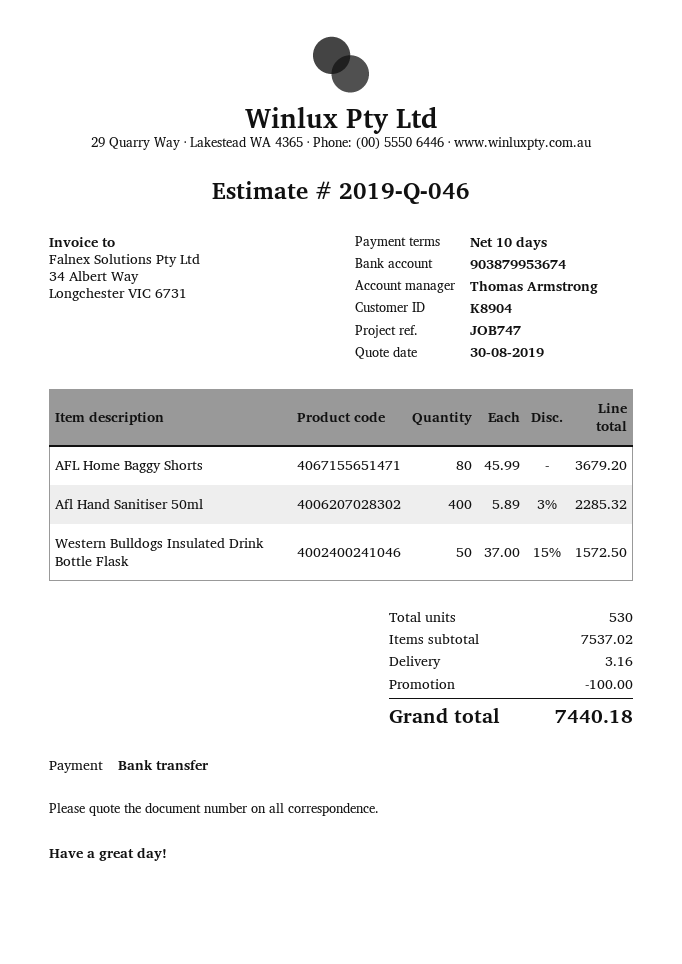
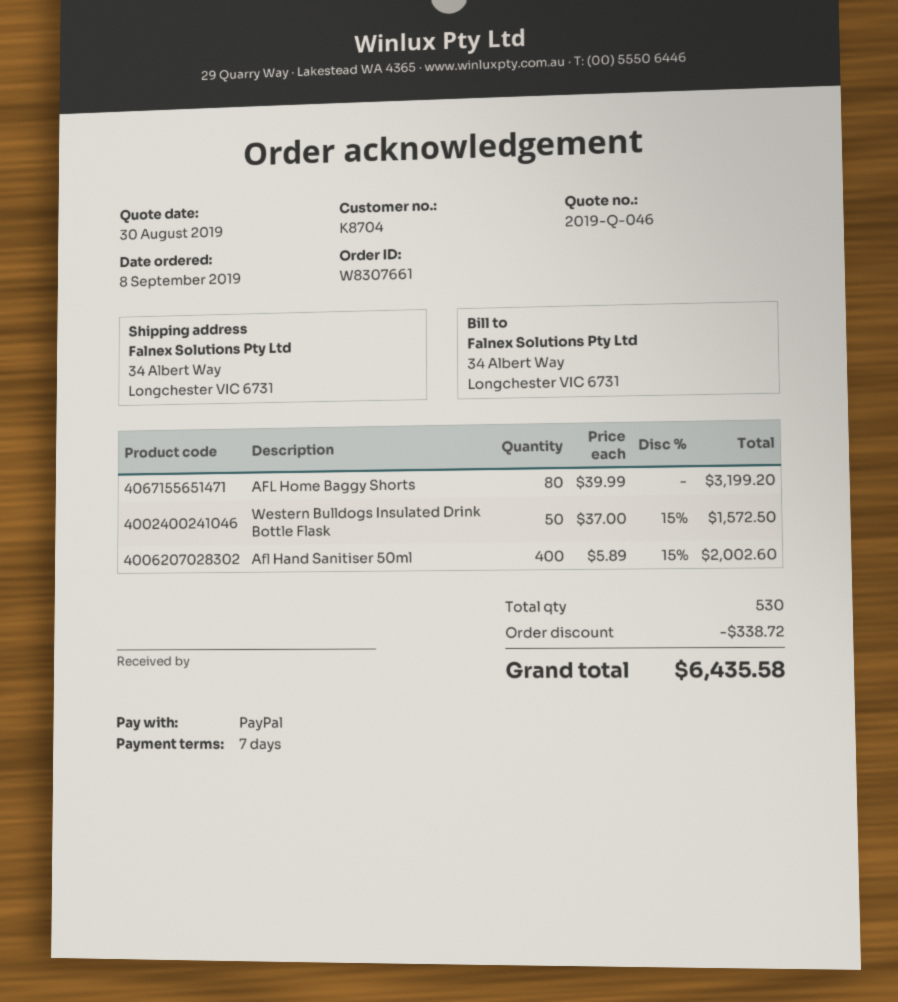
payment terms: 10 days -> 7 days
customer number: K8904 -> K8704
payment method: bank transfer -> PayPal
AFL Home Baggy Shorts: 80 x 45.99 = 3679.20 -> 80 x 39.99 = 3199.20
Afl Hand Sanitiser 50ml: 400 x 5.89 - 3% = 2285.32 -> 400 x 5.89 - 15% = 2002.60
discount: 100.00 -> 338.72
shipping: 3.16 -> none
total: 7440.18 -> 6435.58

